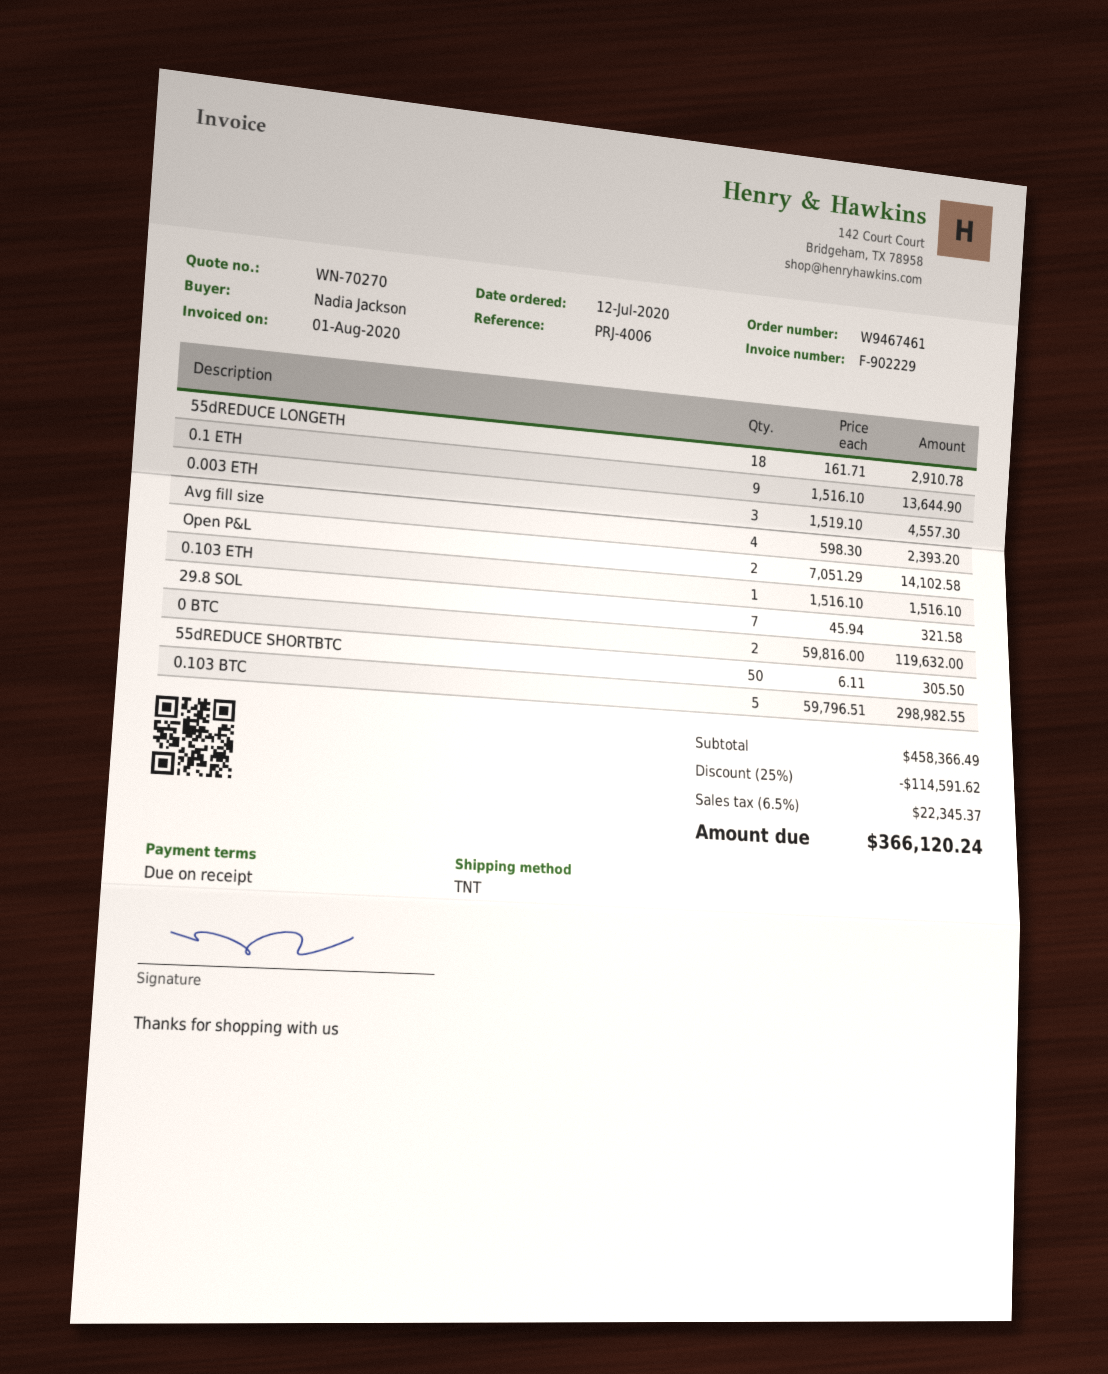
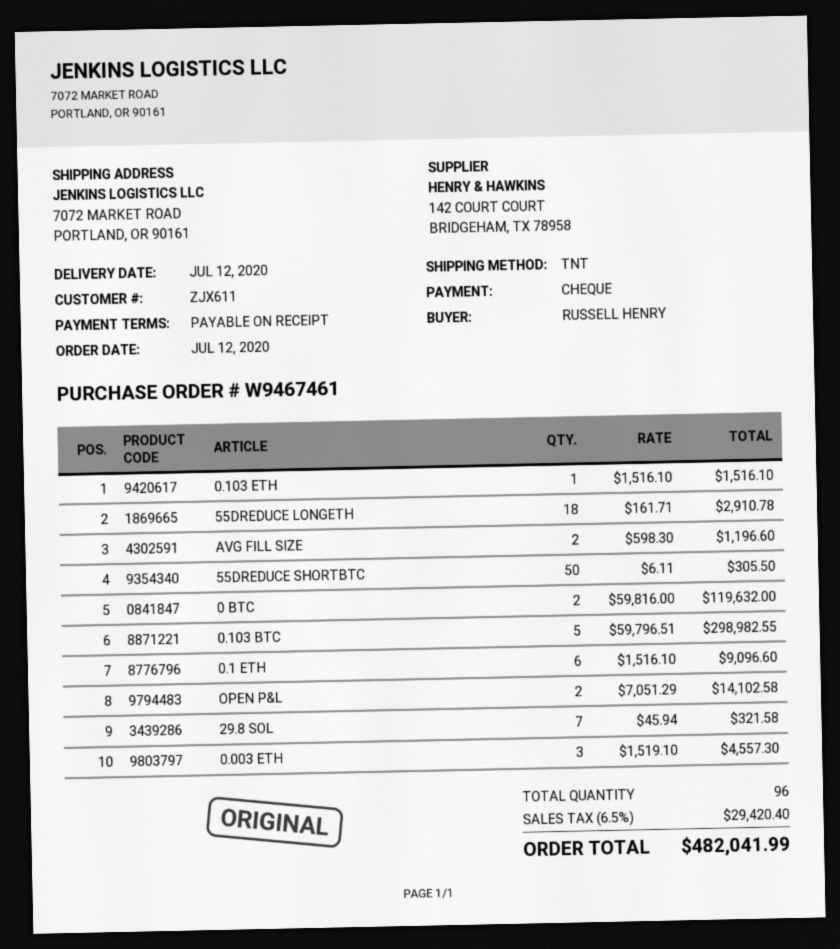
ordered by: Nadia Jackson -> RUSSELL HENRY
0.1 ETH: 9 x 1516.10 = 13644.90 -> 6 x 1516.10 = 9096.60
Avg fill size: 4 x 598.30 = 2393.20 -> 2 x 598.30 = 1196.60
discount: 25% = 114591.62 -> none
tax: 6.5% = 22345.37 -> 6.5% = 29420.40
total: 366120.24 -> 482041.99

